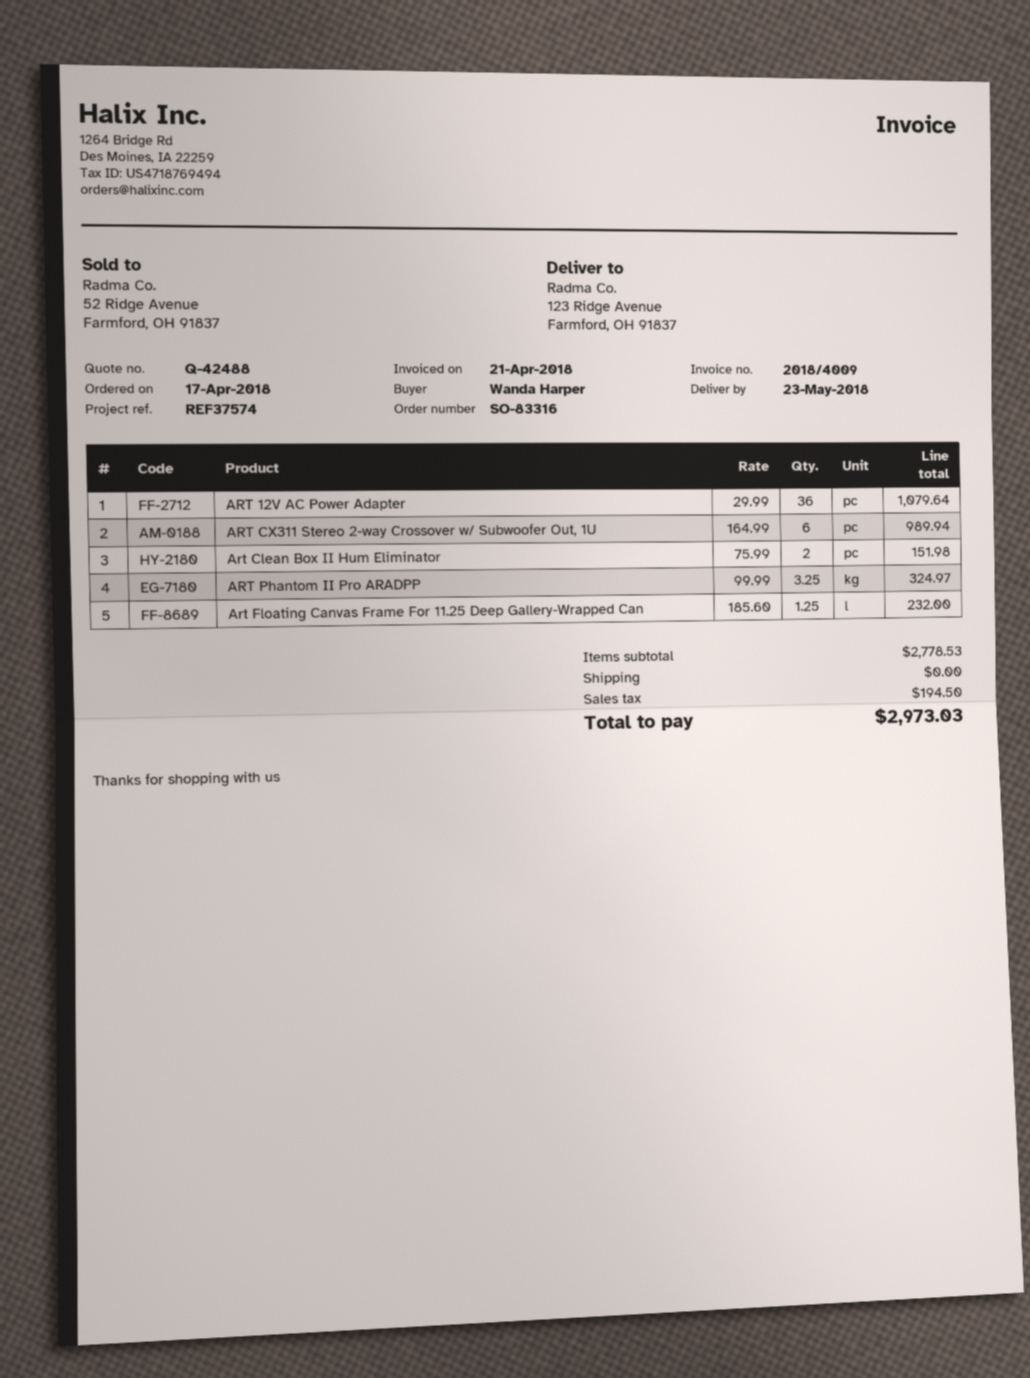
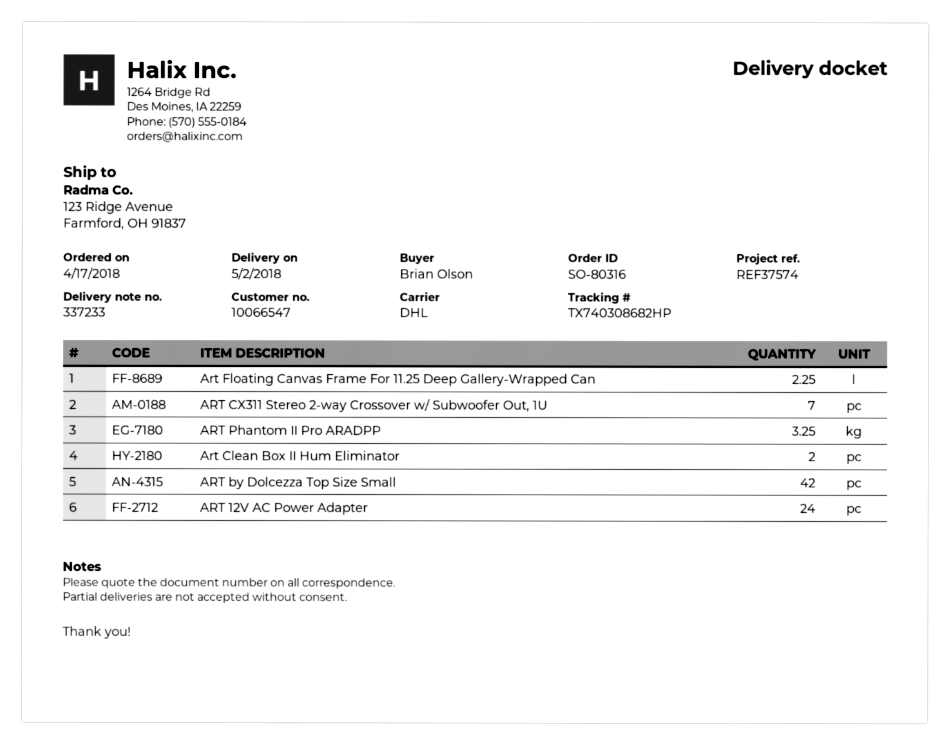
order number: SO-83316 -> SO-80316
delivery date: 2018-05-23 -> 2018-05-02
ordered by: Wanda Harper -> Brian Olson
ART 12V AC Power Adapter: 36 -> 24
ART CX311 Stereo 2-way Crossover w/ Subwoofer Out, 1U: 6 -> 7
Art Floating Canvas Frame For 11.25 Deep Gallery-Wrapped Can: 1.25 -> 2.25
ART by Dolcezza Top Size Small: none -> 42

